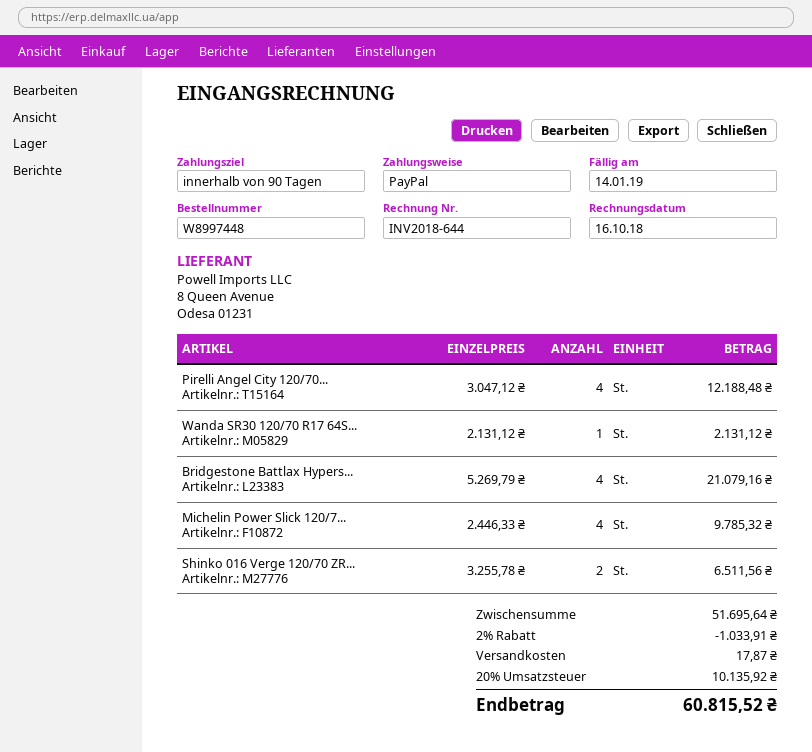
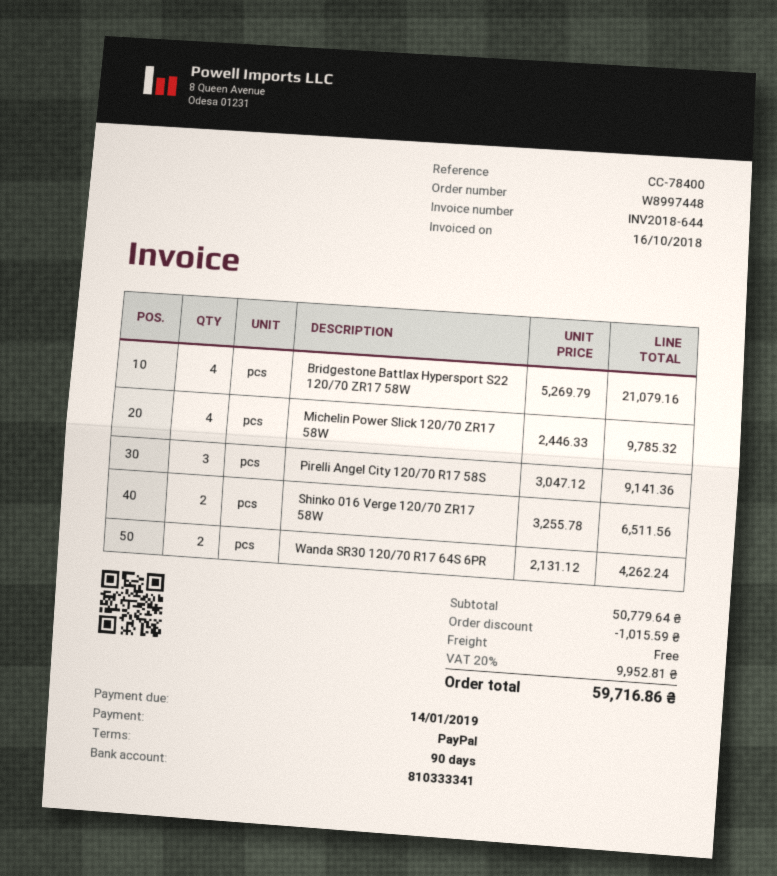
Pirelli Angel City 120/70...: 4 x 3047.12 = 12188.48 -> 3 x 3047.12 = 9141.36
Wanda SR30 120/70 R17 64S...: 1 x 2131.12 = 2131.12 -> 2 x 2131.12 = 4262.24
subtotal: 51695.64 -> 50779.64
discount: 1033.91 -> 1015.59
shipping: 17.87 -> 0.00
tax: 20% = 10135.92 -> 20% = 9952.81
total: 60815.52 -> 59716.86

